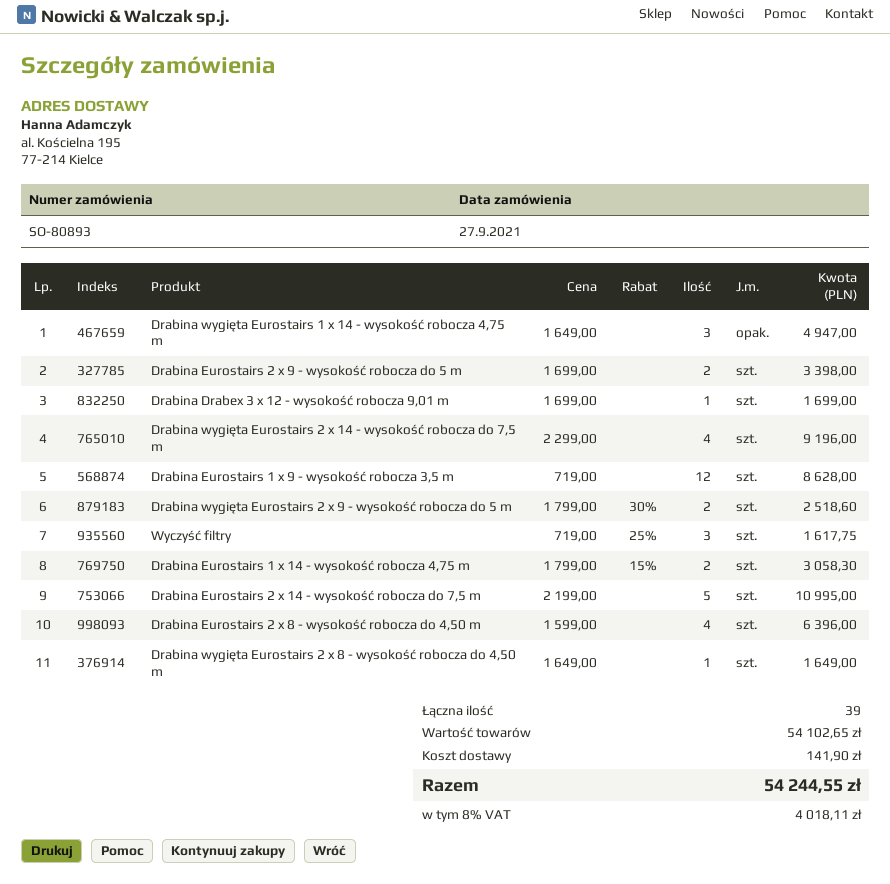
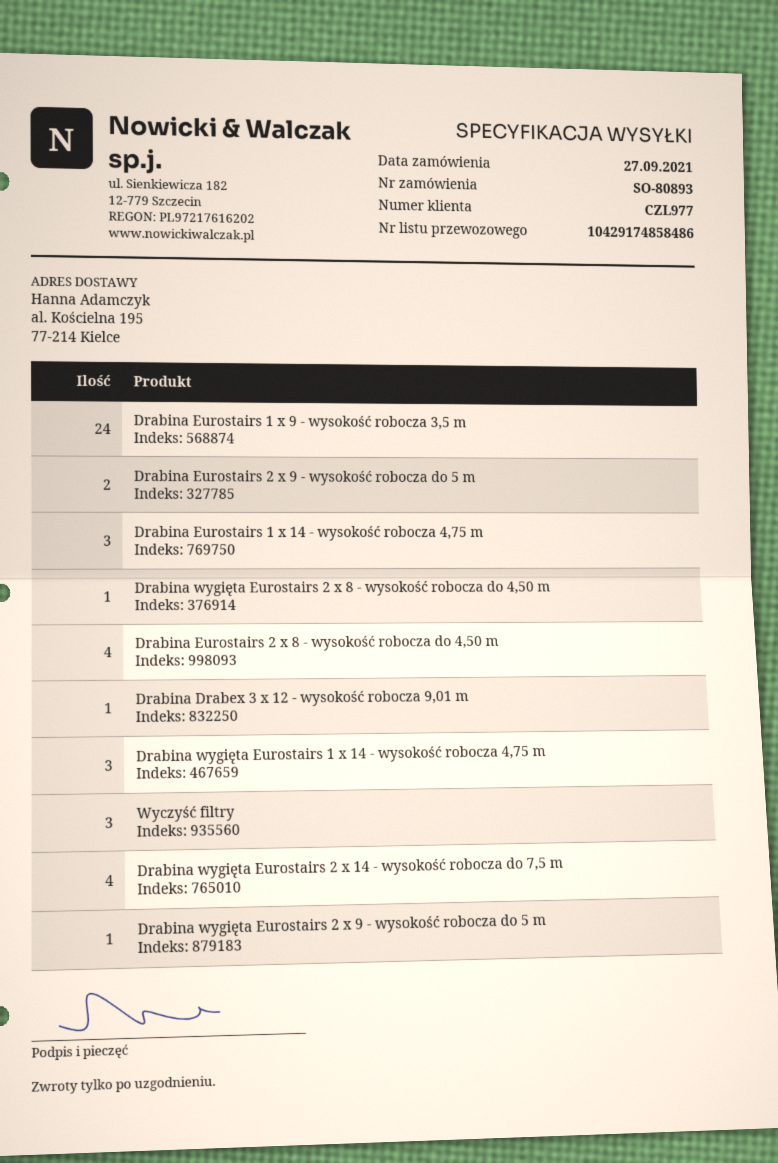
Drabina Eurostairs 1 x 9 - wysokość robocza 3,5 m: 12 -> 24
Drabina wygięta Eurostairs 2 x 9 - wysokość robocza do 5 m: 2 -> 1
Drabina Eurostairs 1 x 14 - wysokość robocza 4,75 m: 2 -> 3
Drabina Eurostairs 2 x 14 - wysokość robocza do 7,5 m: 5 -> none

